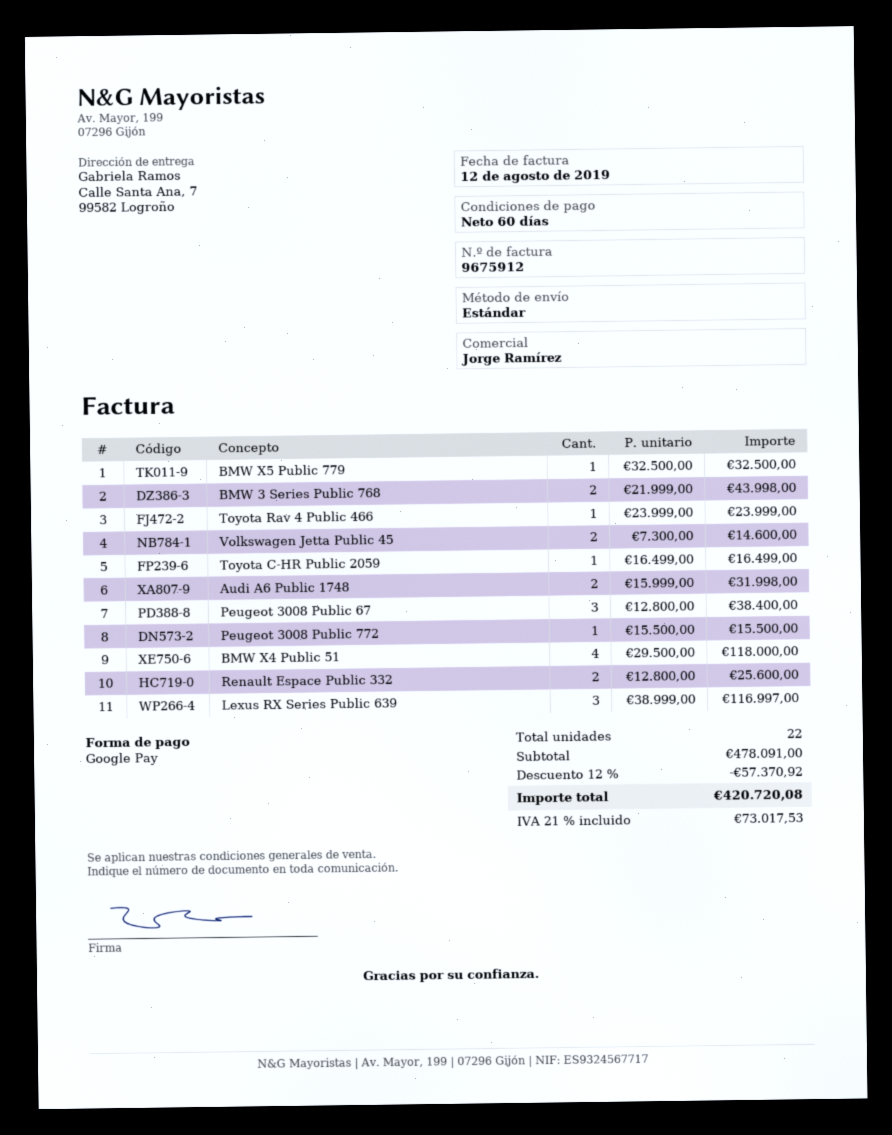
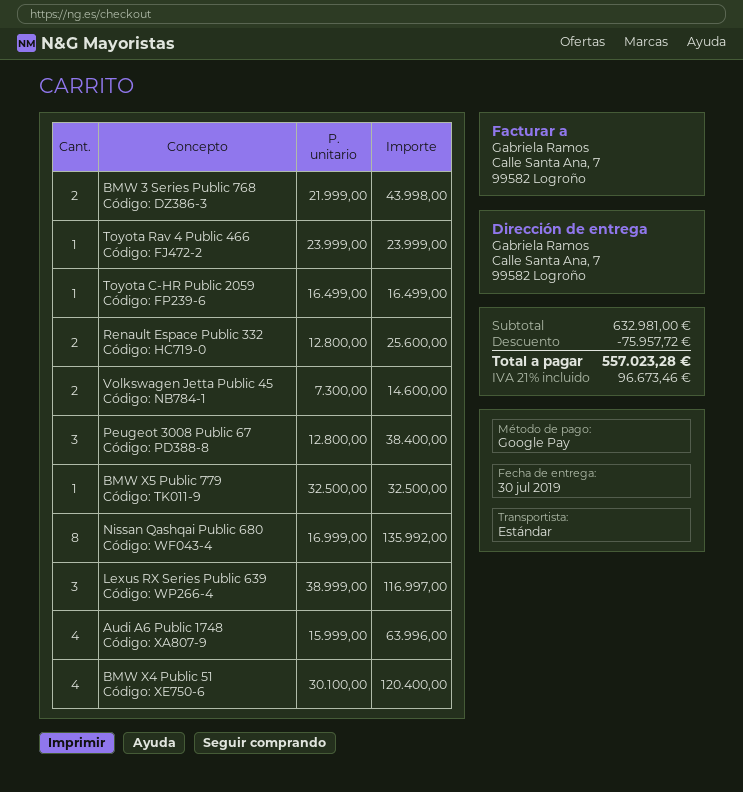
Audi A6 Public 1748: 2 x 15999.00 = 31998.00 -> 4 x 15999.00 = 63996.00
Peugeot 3008 Public 772: 1 x 15500.00 = 15500.00 -> none
BMW X4 Public 51: 4 x 29500.00 = 118000.00 -> 4 x 30100.00 = 120400.00
Nissan Qashqai Public 680: none -> 8 x 16999.00 = 135992.00
subtotal: 478091.00 -> 632981.00
discount: 57370.92 -> 75957.72
tax: 21% = 73017.53 -> 21% = 96673.46
total: 420720.08 -> 557023.28

